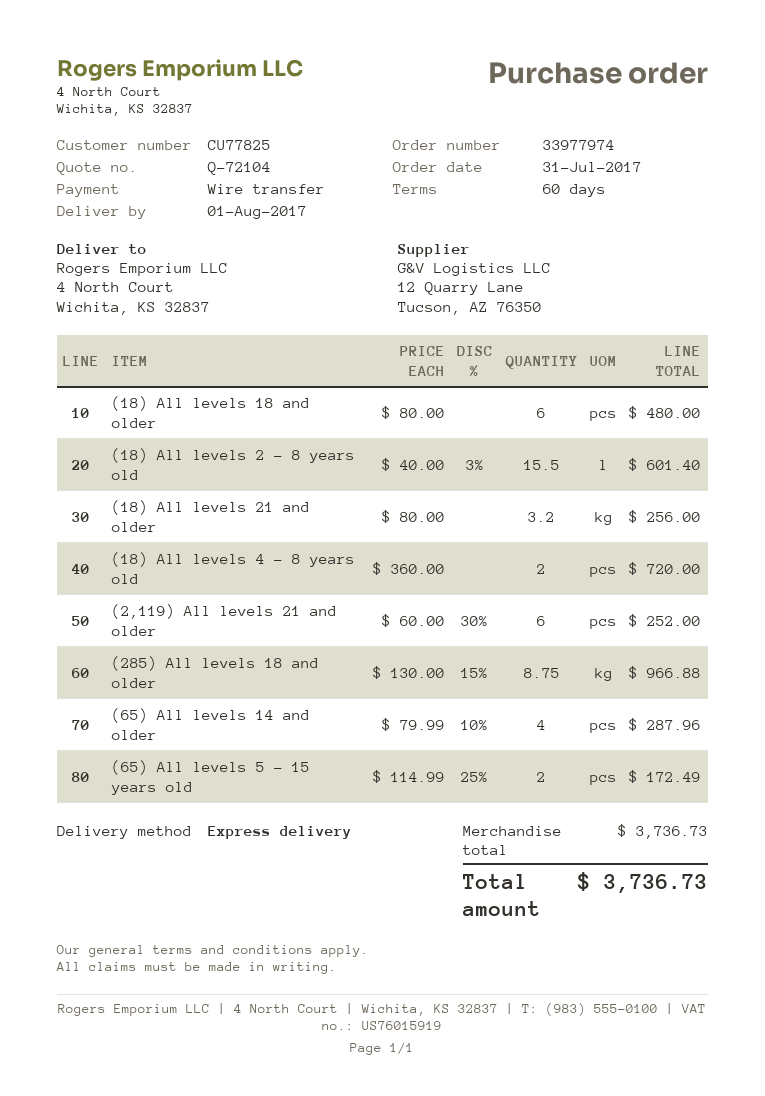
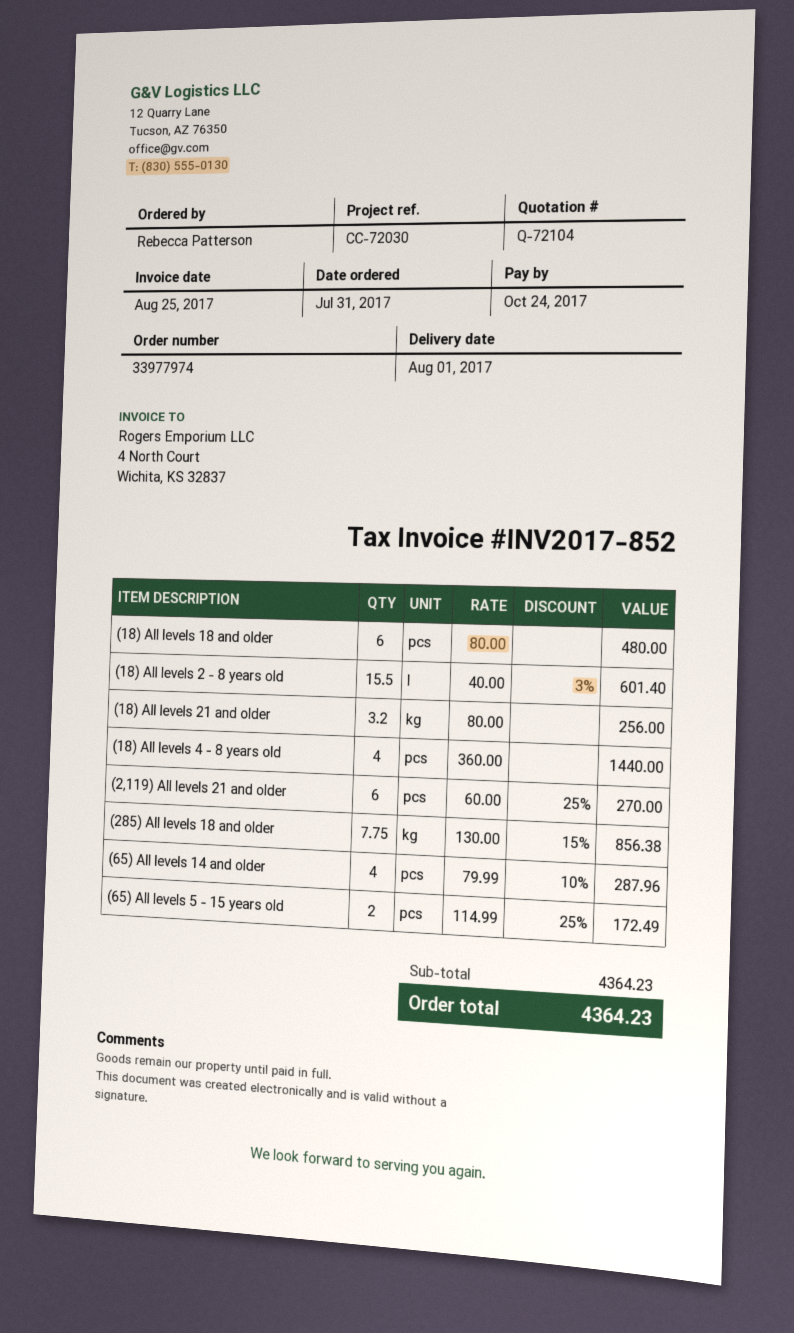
(18) All levels 4 - 8 years old: 2 x 360.00 = 720.00 -> 4 x 360.00 = 1440.00
(2,119) All levels 21 and older: 6 x 60.00 - 30% = 252.00 -> 6 x 60.00 - 25% = 270.00
(285) All levels 18 and older: 8.75 x 130.00 - 15% = 966.88 -> 7.75 x 130.00 - 15% = 856.38
subtotal: 3736.73 -> 4364.23
total: 3736.73 -> 4364.23

